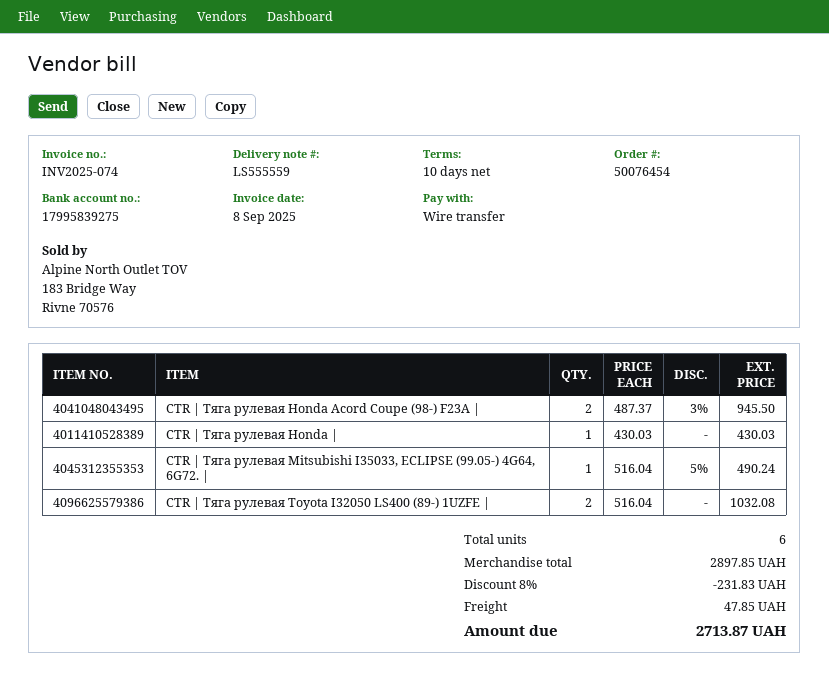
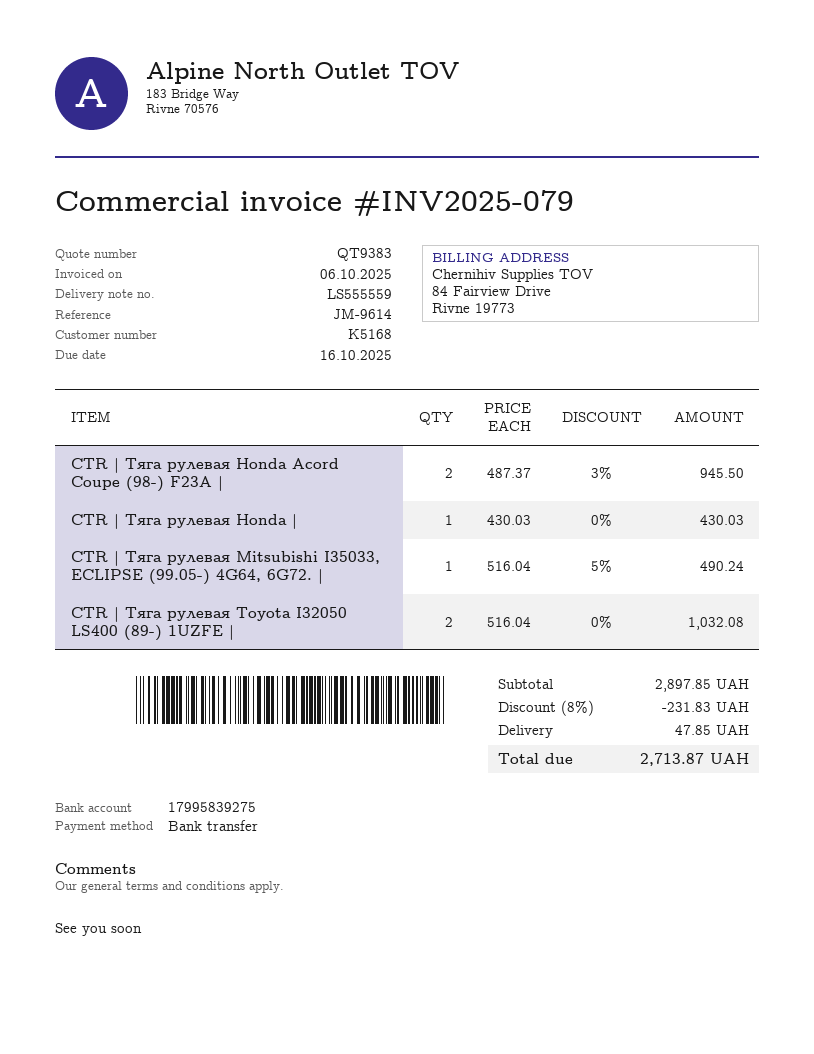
invoice number: INV2025-074 -> INV2025-079
invoice date: 2025-09-08 -> 2025-10-06

